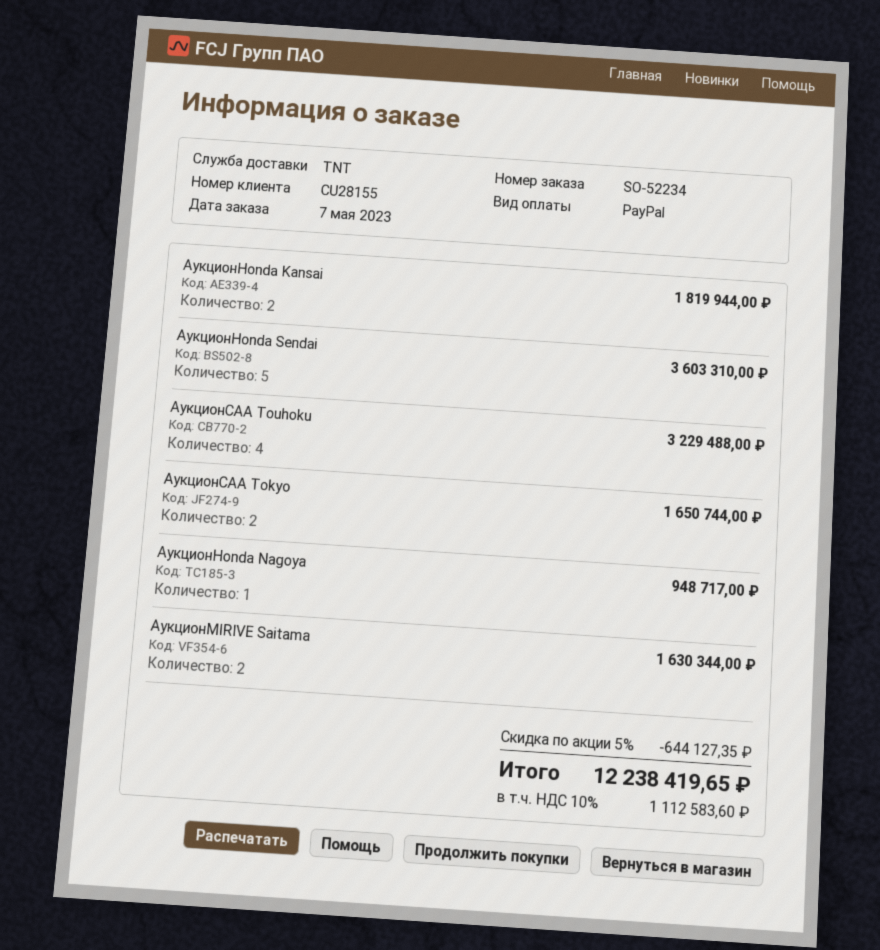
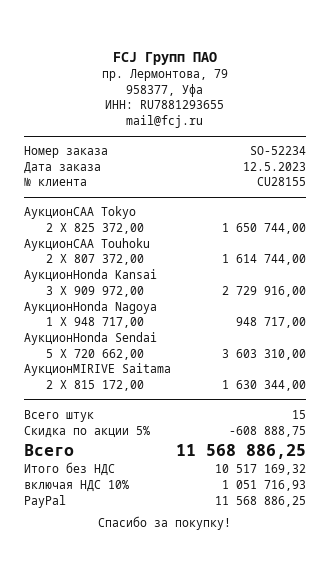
order date: 2023-05-07 -> 2023-05-12
АукционHonda Kansai: 2 for 1819944.00 -> 3 for 2729916.00
АукционCAA Touhoku: 4 for 3229488.00 -> 2 for 1614744.00
discount: 5% = 644127.35 -> 5% = 608888.75
tax: 10% = 1112583.60 -> 10% = 1051716.93
total: 12238419.65 -> 11568886.25

